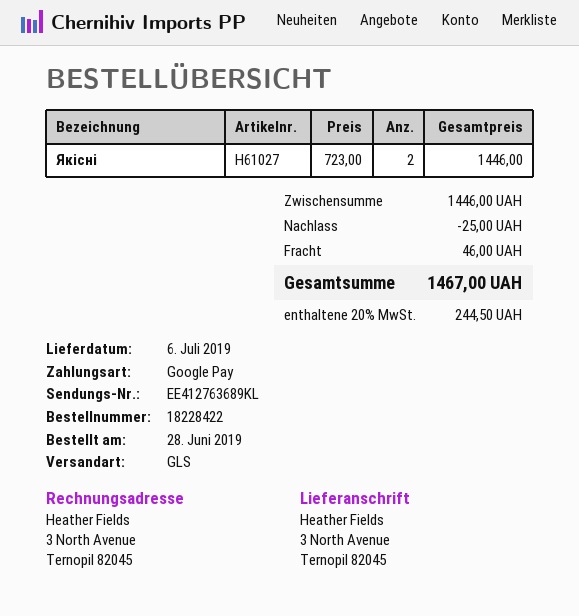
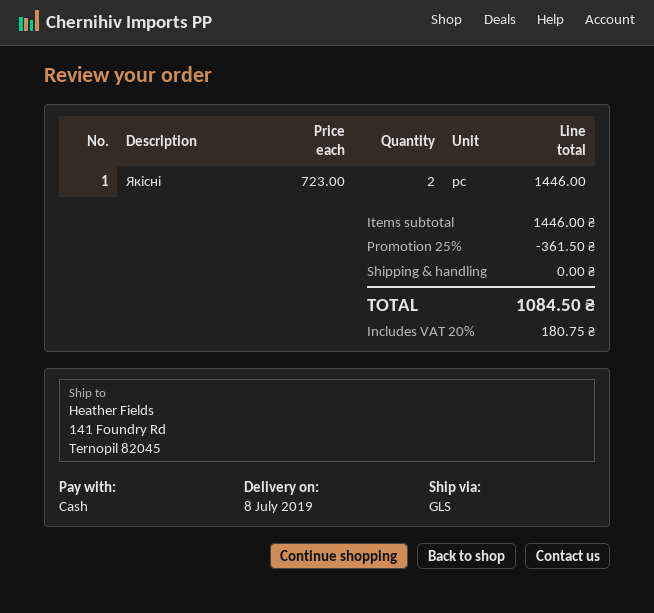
delivery date: 2019-07-06 -> 2019-07-08
payment method: Google Pay -> cash
ship to: 3 North Avenue, Ternopil 82045 -> 141 Foundry Rd, Ternopil 82045
discount: 25.00 -> 361.50
shipping: 46.00 -> 0.00
tax: 20% = 244.50 -> 20% = 180.75
total: 1467.00 -> 1084.50

